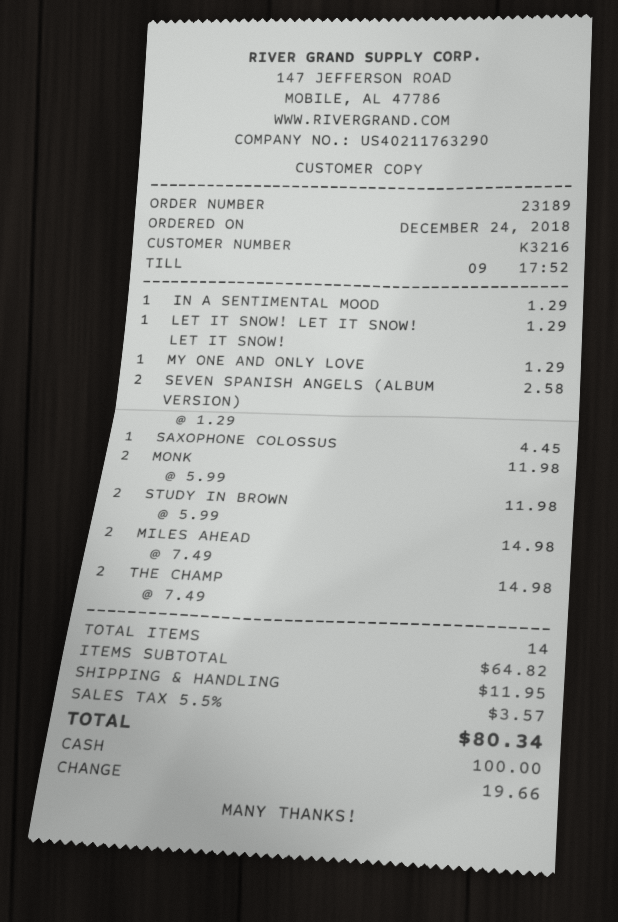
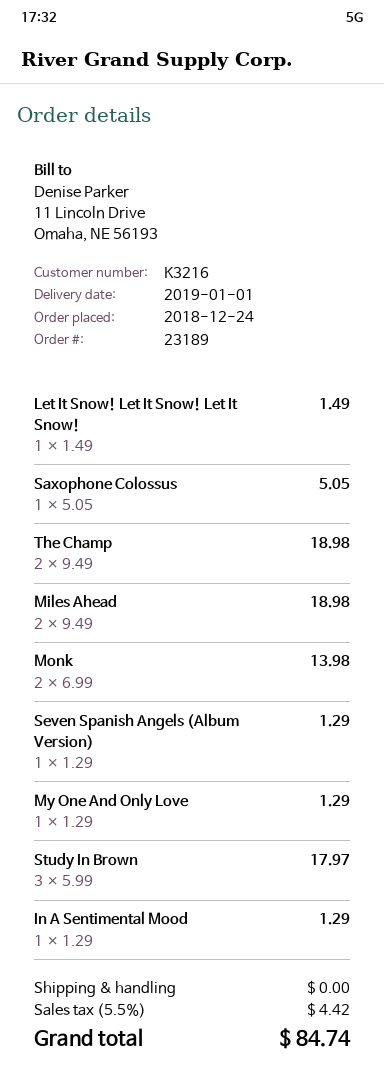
LET IT SNOW! LET IT SNOW! LET IT SNOW!: 1 x 1.29 = 1.29 -> 1 x 1.49 = 1.49
SEVEN SPANISH ANGELS (ALBUM VERSION): 2 x 1.29 = 2.58 -> 1 x 1.29 = 1.29
SAXOPHONE COLOSSUS: 1 x 4.45 = 4.45 -> 1 x 5.05 = 5.05
MONK: 2 x 5.99 = 11.98 -> 2 x 6.99 = 13.98
STUDY IN BROWN: 2 x 5.99 = 11.98 -> 3 x 5.99 = 17.97
MILES AHEAD: 2 x 7.49 = 14.98 -> 2 x 9.49 = 18.98
THE CHAMP: 2 x 7.49 = 14.98 -> 2 x 9.49 = 18.98
shipping: 11.95 -> 0.00
tax: 5.5% = 3.57 -> 5.5% = 4.42
total: 80.34 -> 84.74

